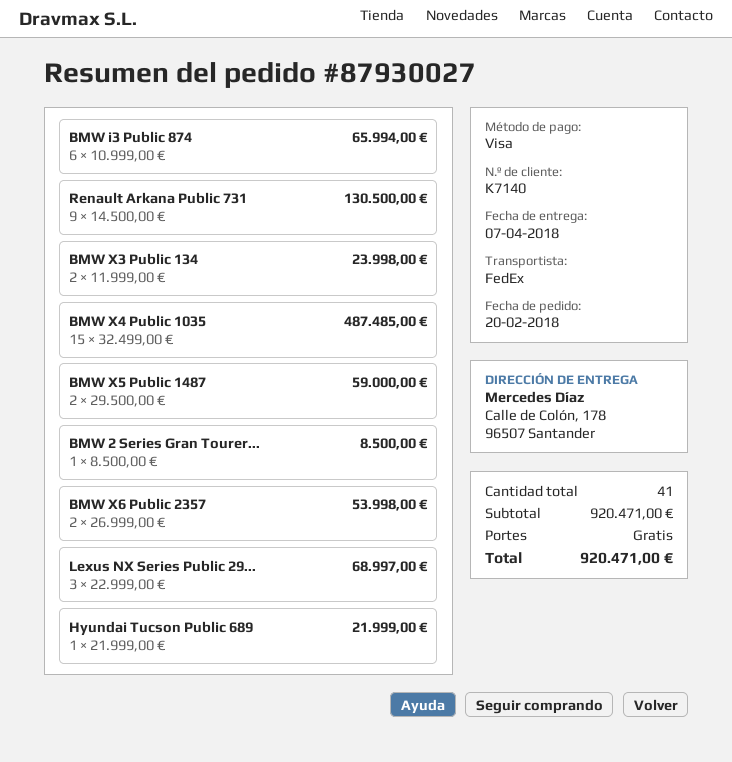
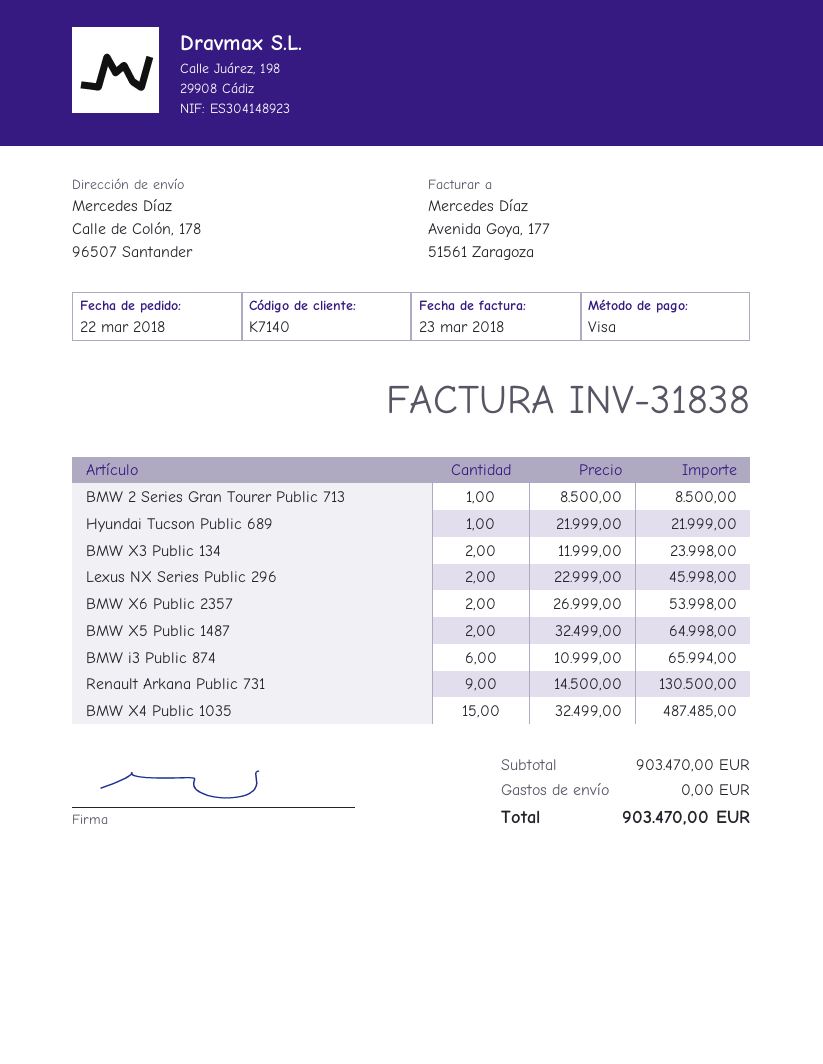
order date: 2018-02-20 -> 2018-03-22
BMW X5 Public 1487: 2 x 29500.00 = 59000.00 -> 2 x 32499.00 = 64998.00
Lexus NX Series Public 29...: 3 x 22999.00 = 68997.00 -> 2 x 22999.00 = 45998.00
subtotal: 920471.00 -> 903470.00
total: 920471.00 -> 903470.00

